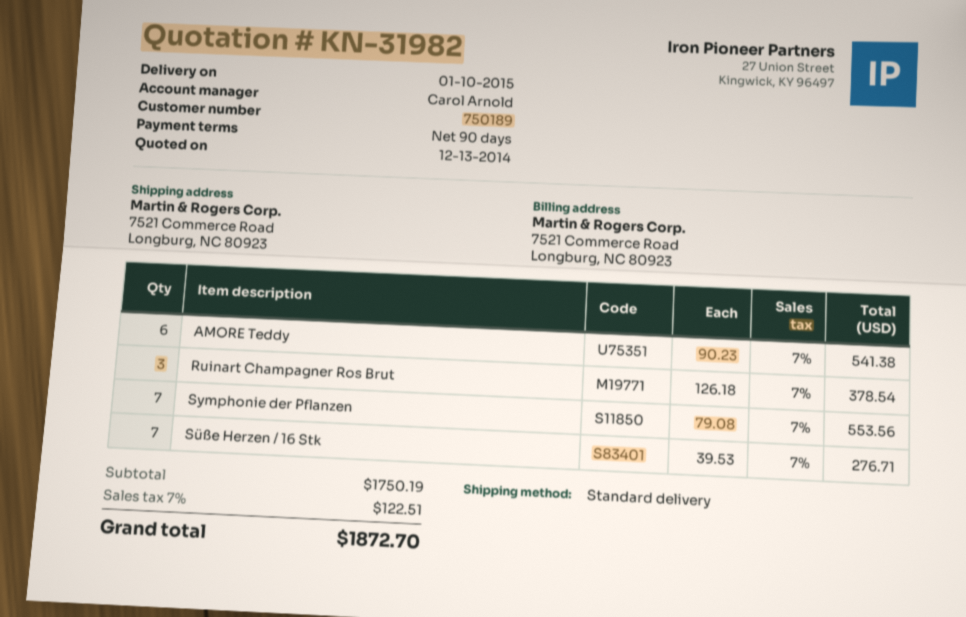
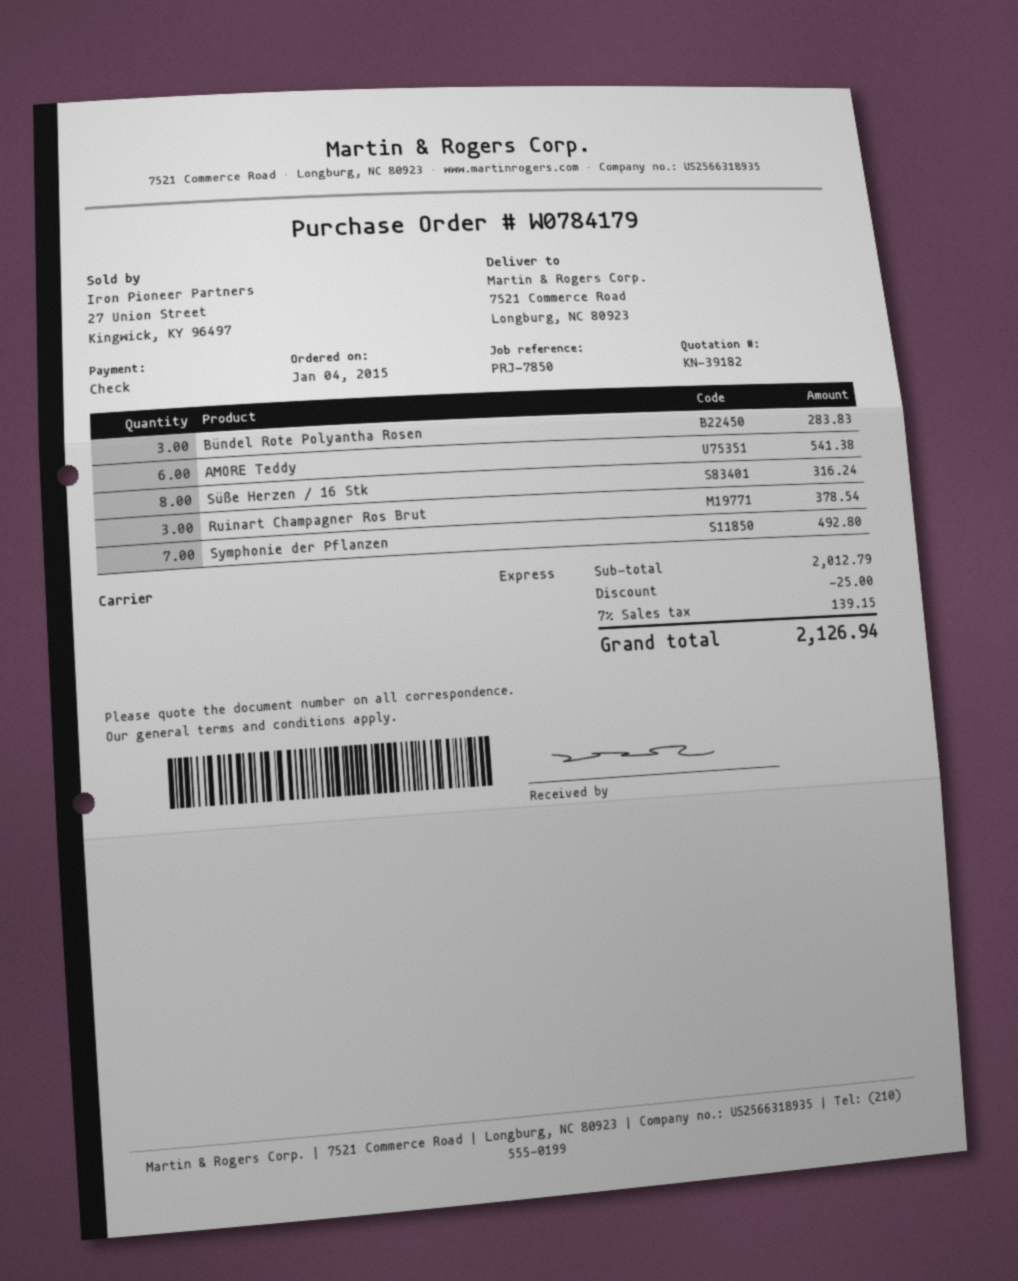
quote number: KN-31982 -> KN-39182
shipping method: standard -> express
Symphonie der Pflanzen: 7 for 553.56 -> 7 for 492.80
Süße Herzen / 16 Stk: 7 for 276.71 -> 8 for 316.24
Bündel Rote Polyantha Rosen: none -> 3 for 283.83
subtotal: 1750.19 -> 2012.79
discount: none -> 25.00
tax: 7% = 122.51 -> 7% = 139.15
total: 1872.70 -> 2126.94

